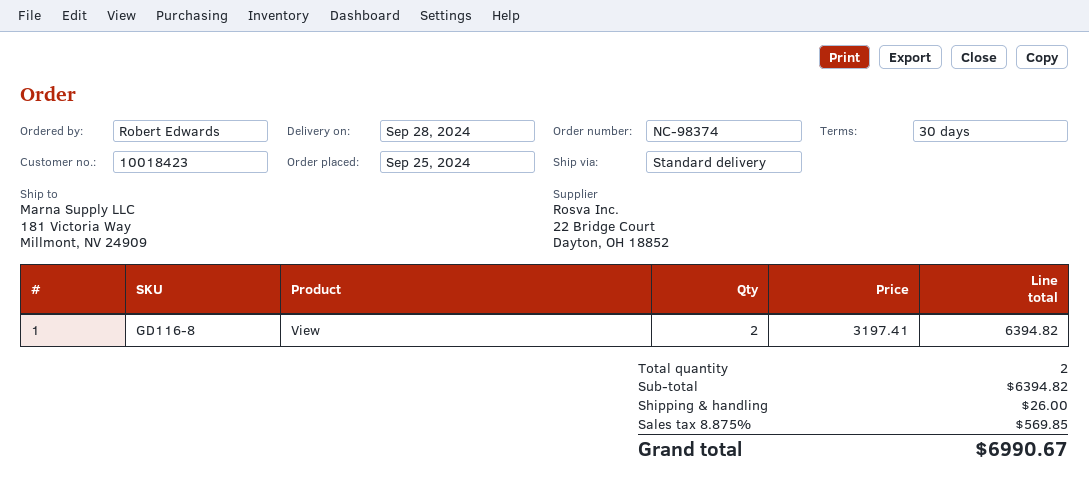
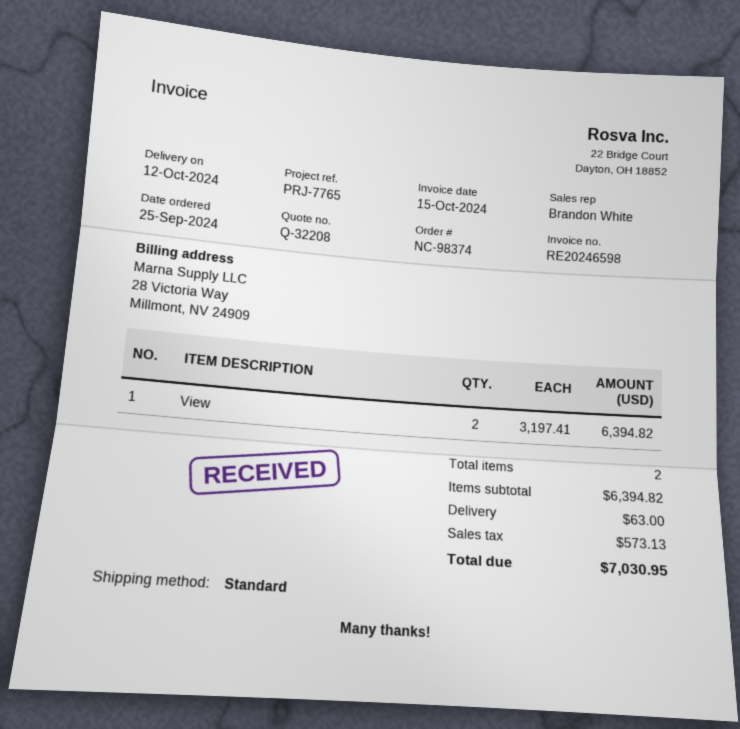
delivery date: 2024-09-28 -> 2024-10-12
shipping: 26.00 -> 63.00
tax: 569.85 -> 573.13
total: 6990.67 -> 7030.95

